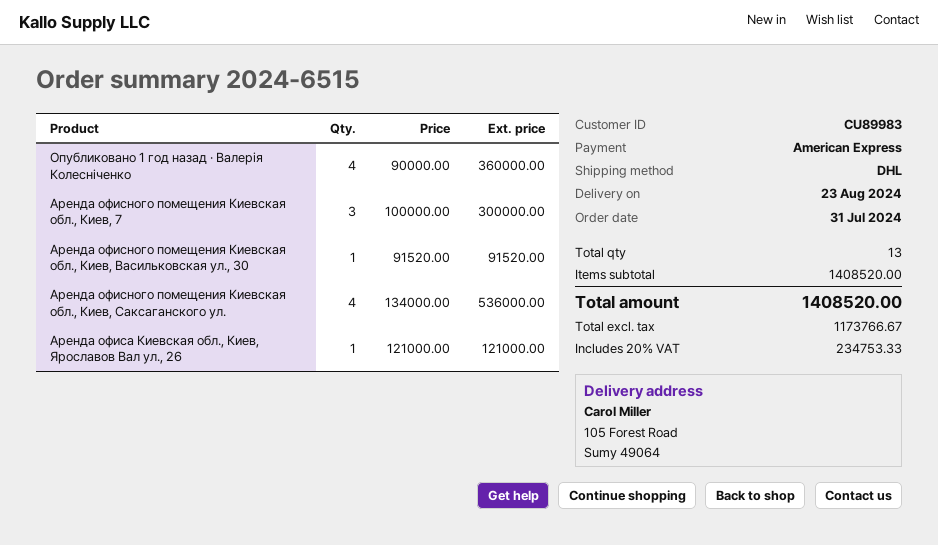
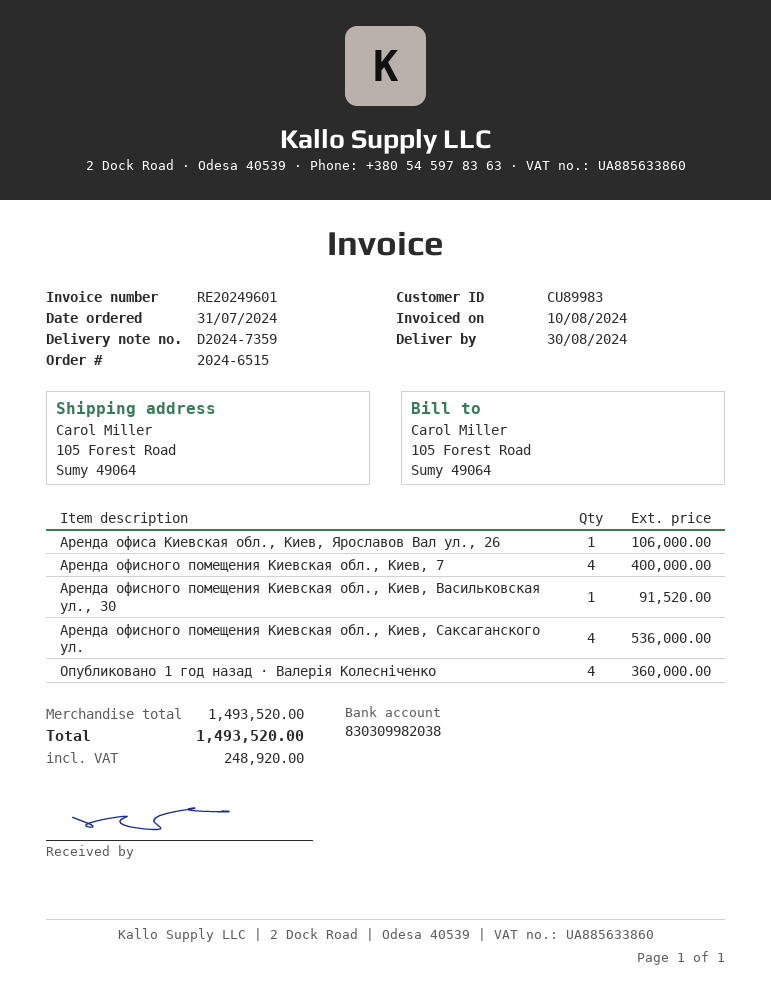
delivery date: 2024-08-23 -> 2024-08-30
Аренда офисного помещения Киевская обл., Киев, 7: 3 for 300000.00 -> 4 for 400000.00
Аренда офиса Киевская обл., Киев, Ярославов Вал ул., 26: 1 for 121000.00 -> 1 for 106000.00
subtotal: 1408520.00 -> 1493520.00
tax: 234753.33 -> 248920.00
total: 1408520.00 -> 1493520.00

